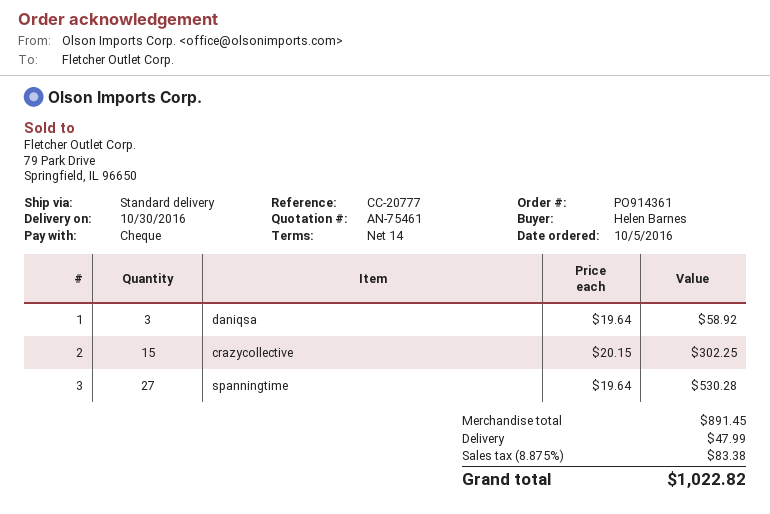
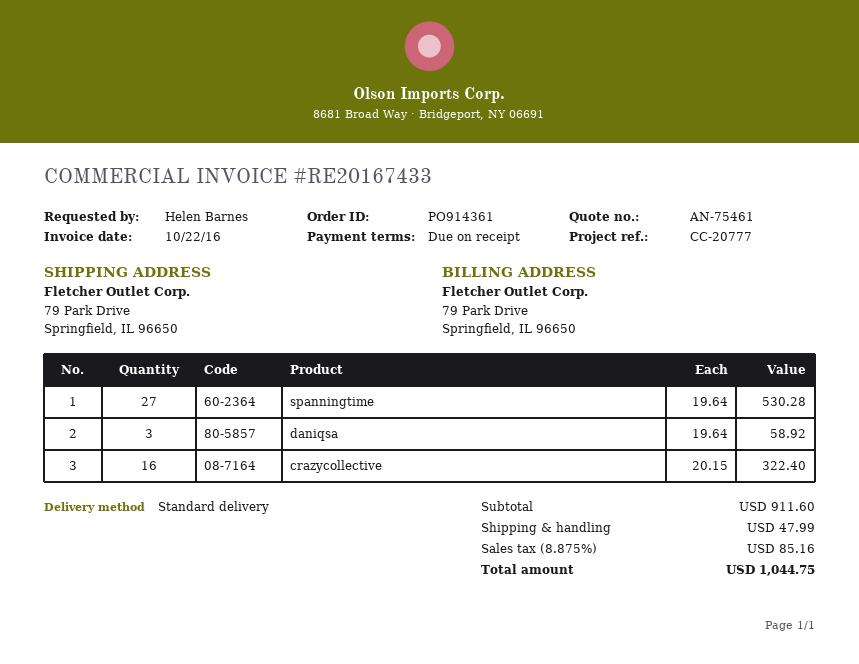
payment terms: 14 days -> on receipt
crazycollective: 15 x 20.15 = 302.25 -> 16 x 20.15 = 322.40
subtotal: 891.45 -> 911.60
tax: 8.875% = 83.38 -> 8.875% = 85.16
total: 1022.82 -> 1044.75

